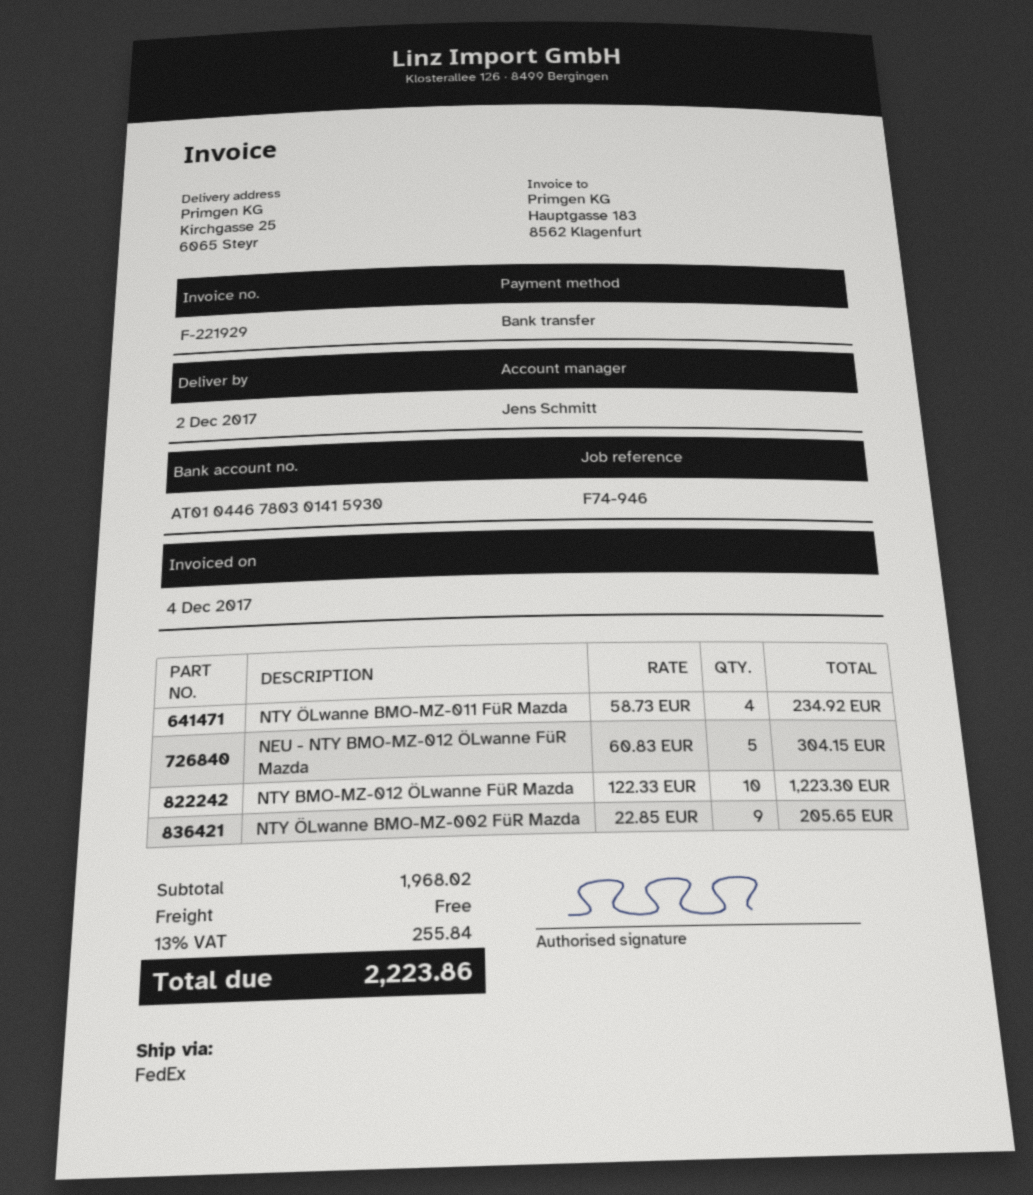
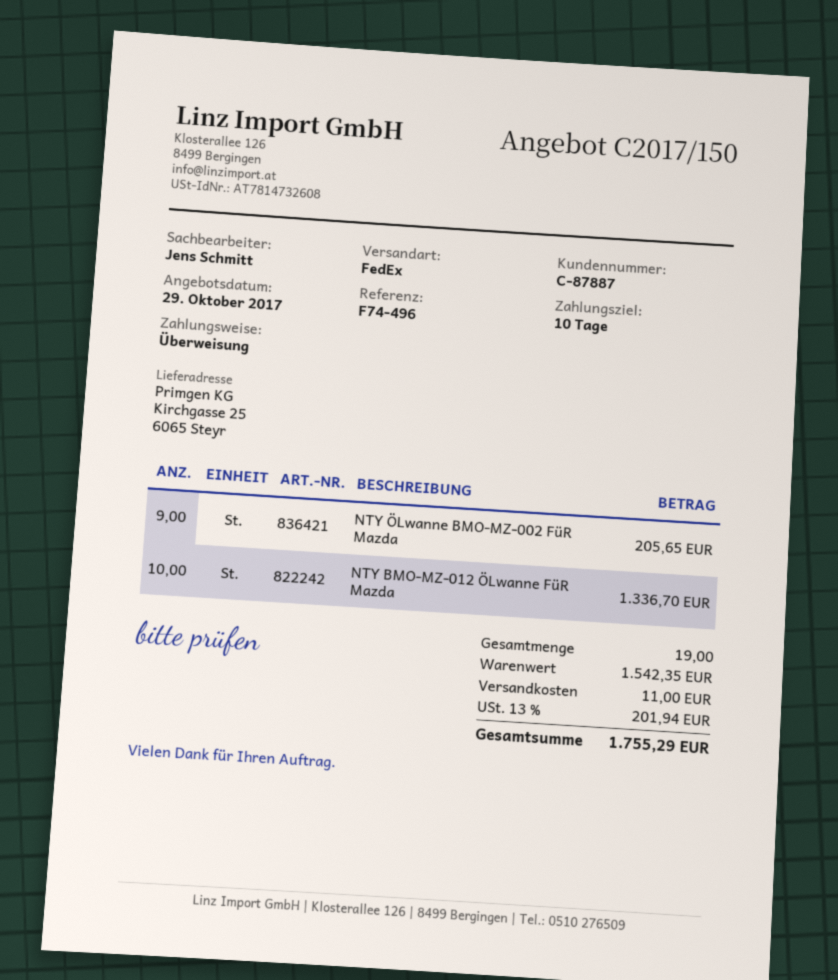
reference: F74-946 -> F74-496
NTY ÖLwanne BMO-MZ-011 FüR Mazda: 4 for 234.92 -> none
NEU - NTY BMO-MZ-012 ÖLwanne FüR Mazda: 5 for 304.15 -> none
NTY BMO-MZ-012 ÖLwanne FüR Mazda: 10 for 1223.30 -> 10 for 1336.70
subtotal: 1968.02 -> 1542.35
shipping: 0.00 -> 11.00
tax: 13% = 255.84 -> 13% = 201.94
total: 2223.86 -> 1755.29

